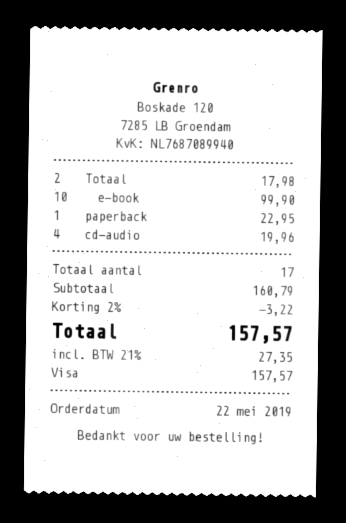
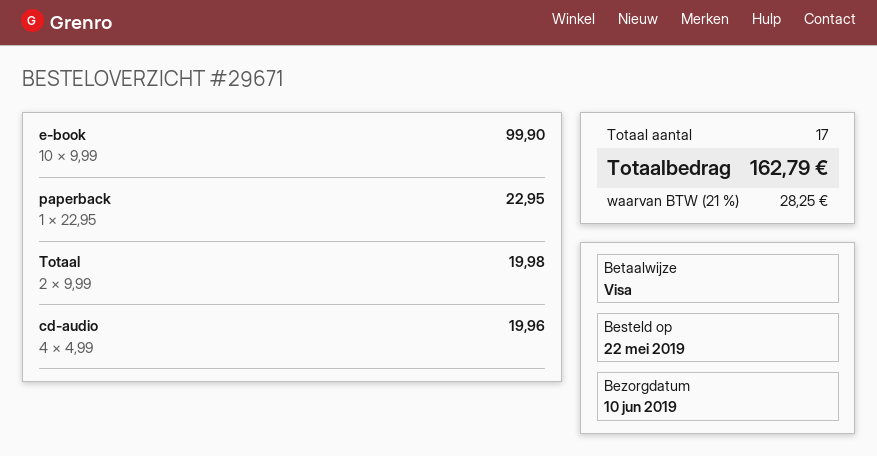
Totaal: 2 for 17.98 -> 2 for 19.98
discount: 2% = 3.22 -> none
tax: 21% = 27.35 -> 21% = 28.25
total: 157.57 -> 162.79

